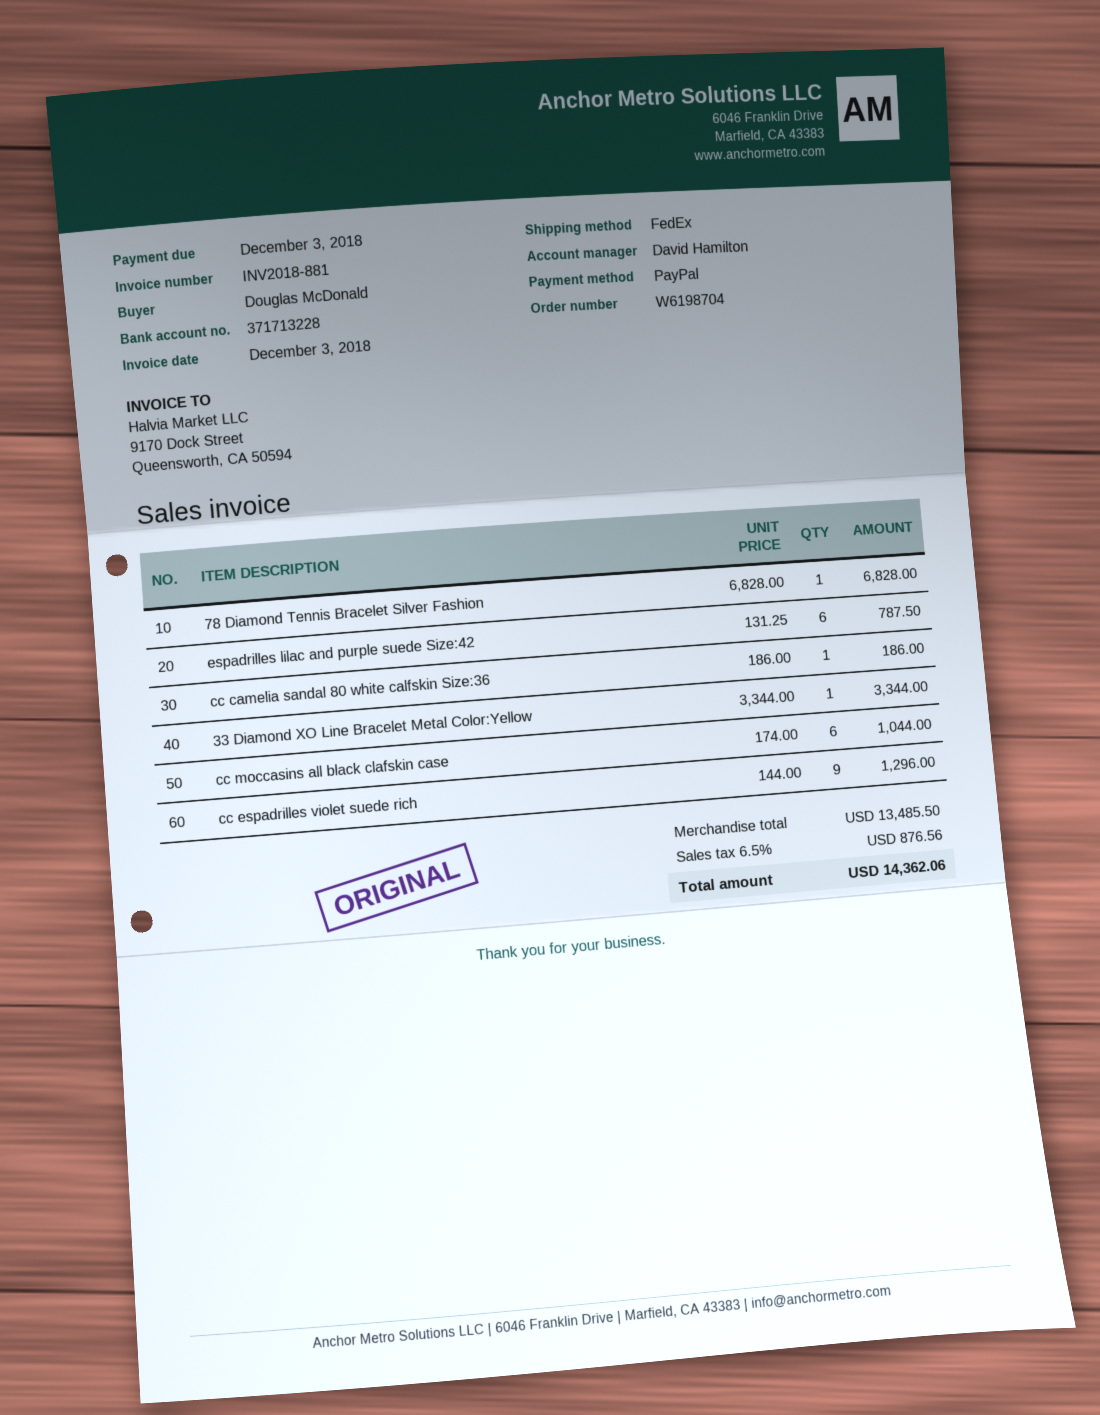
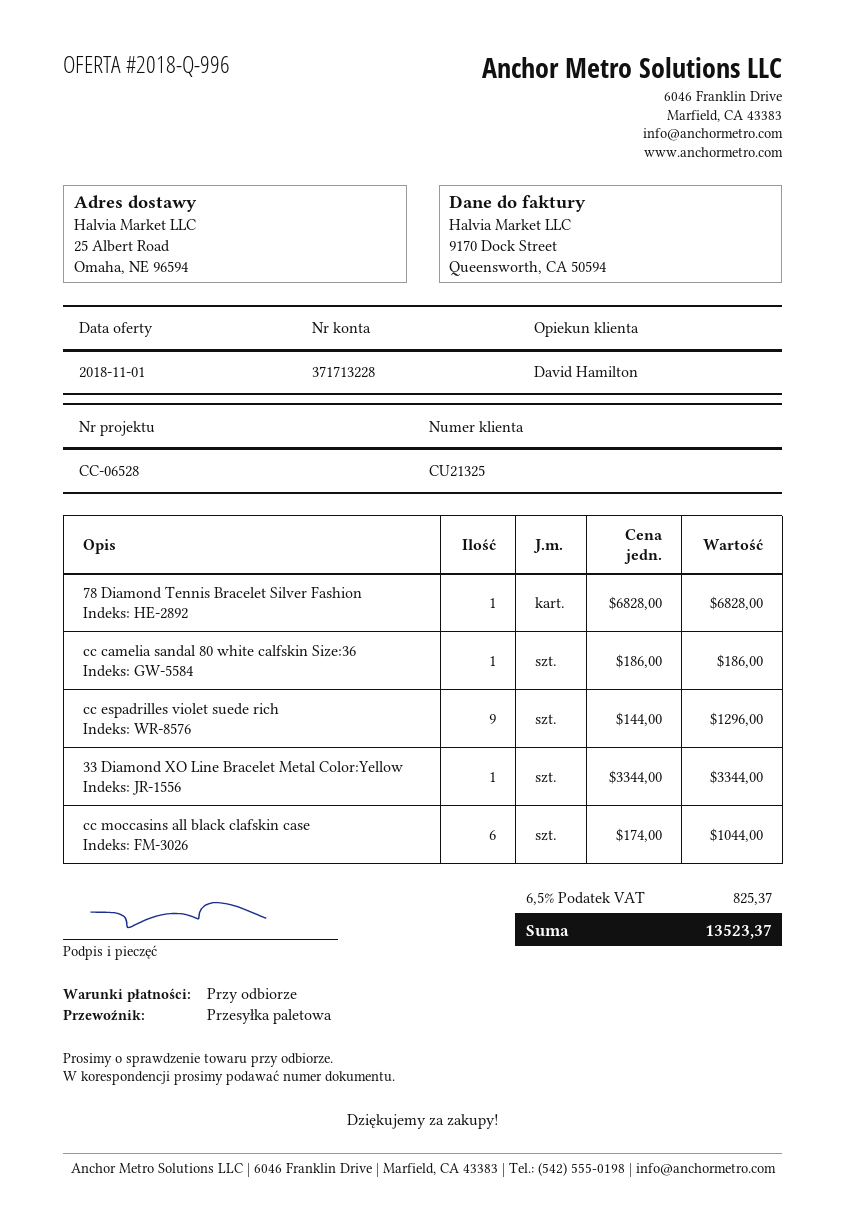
shipping method: FedEx -> pallet freight
espadrilles lilac and purple suede Size:42: 6 x 131.25 = 787.50 -> none
tax: 6.5% = 876.56 -> 6.5% = 825.37
total: 14362.06 -> 13523.37

